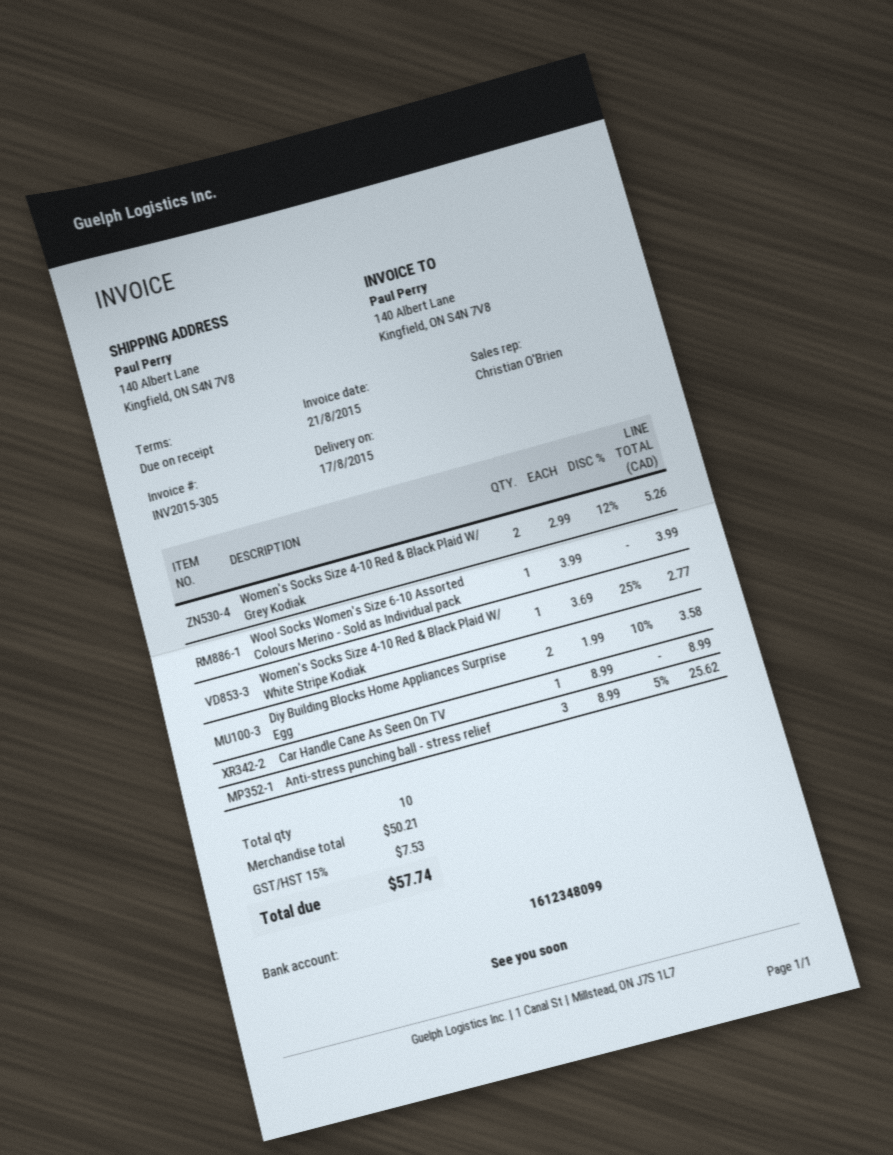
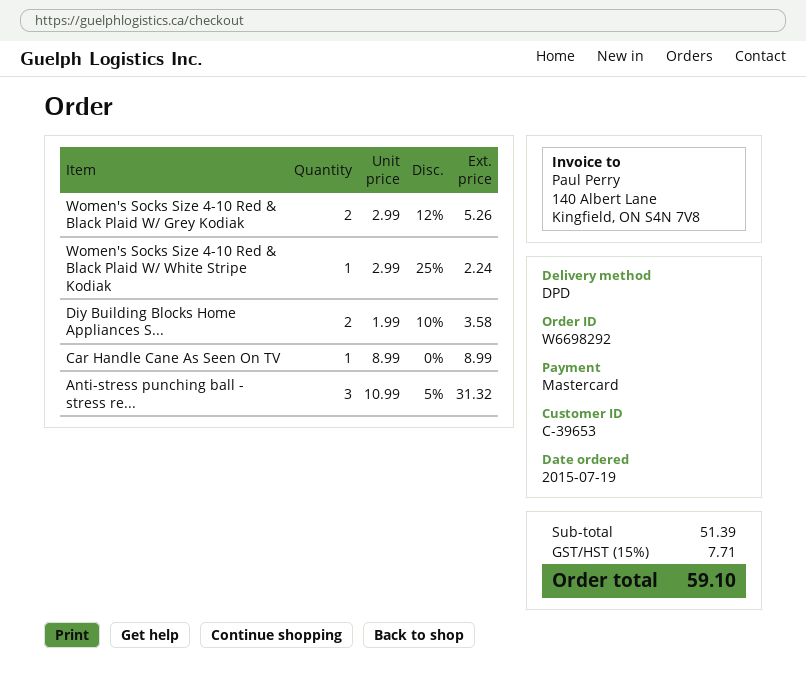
Wool Socks Women's Size 6-10 Assorted Colours Merino - Sold as Individual pack: 1 x 3.99 = 3.99 -> none
Women's Socks Size 4-10 Red & Black Plaid W/ White Stripe Kodiak: 1 x 3.69 - 25% = 2.77 -> 1 x 2.99 - 25% = 2.24
Anti-stress punching ball - stress relief: 3 x 8.99 - 5% = 25.62 -> 3 x 10.99 - 5% = 31.32
subtotal: 50.21 -> 51.39
tax: 15% = 7.53 -> 15% = 7.71
total: 57.74 -> 59.10

